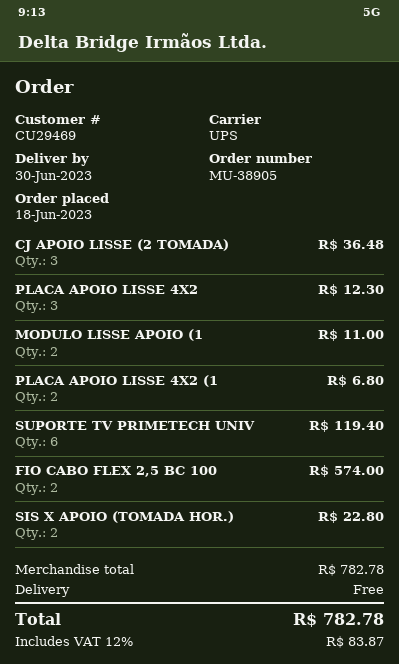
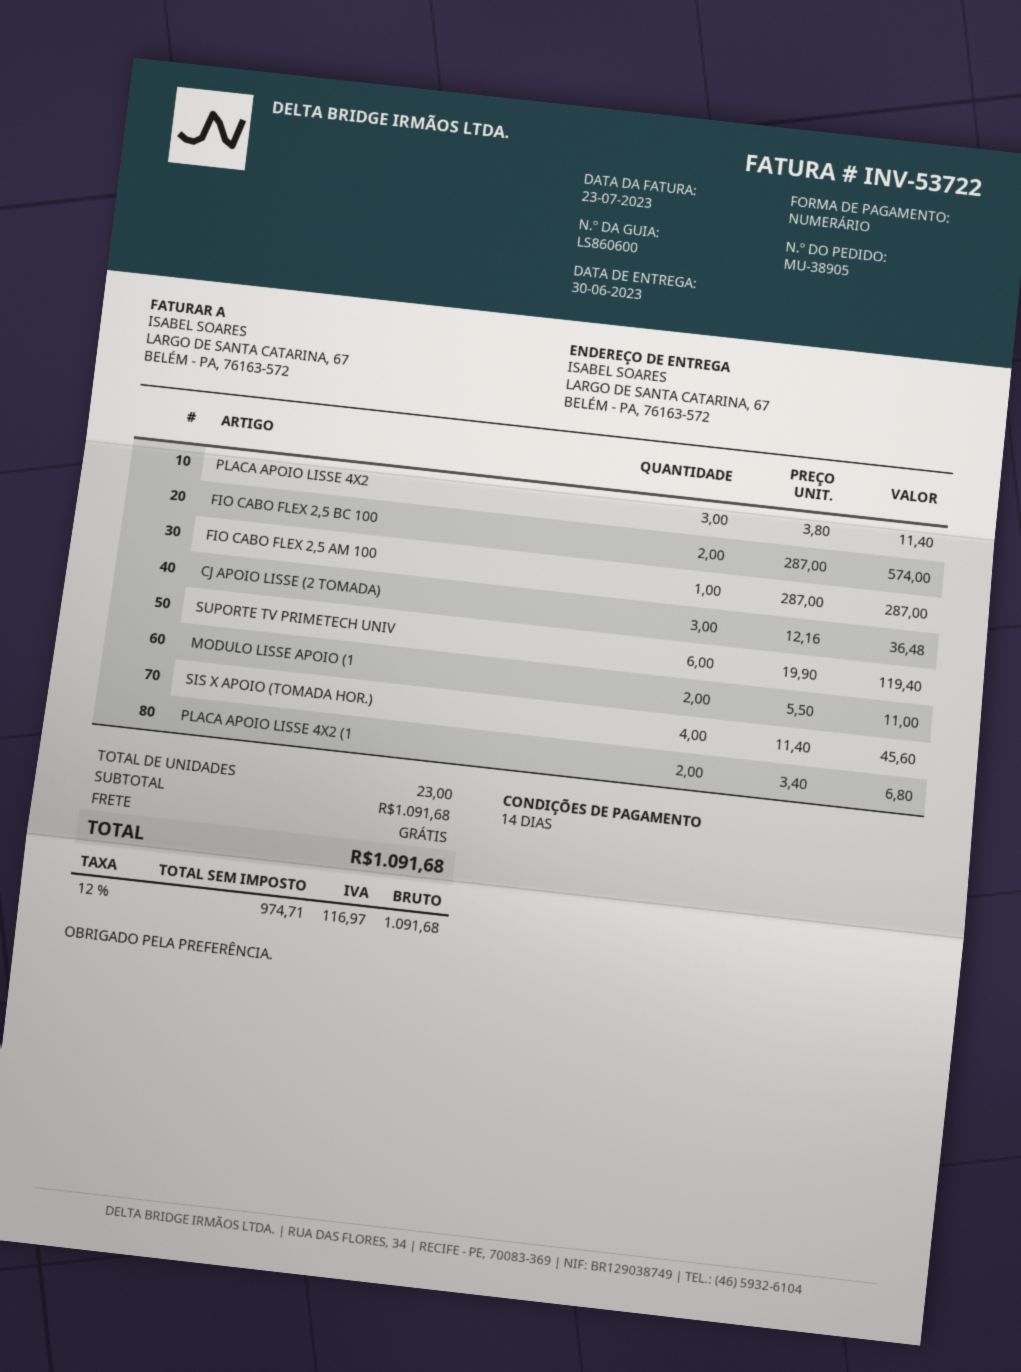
PLACA APOIO LISSE 4X2: 3 for 12.30 -> 3 for 11.40
SIS X APOIO (TOMADA HOR.): 2 for 22.80 -> 4 for 45.60
FIO CABO FLEX 2,5 AM 100: none -> 1 for 287.00
subtotal: 782.78 -> 1091.68
tax: 12% = 83.87 -> 12% = 116.97
total: 782.78 -> 1091.68

